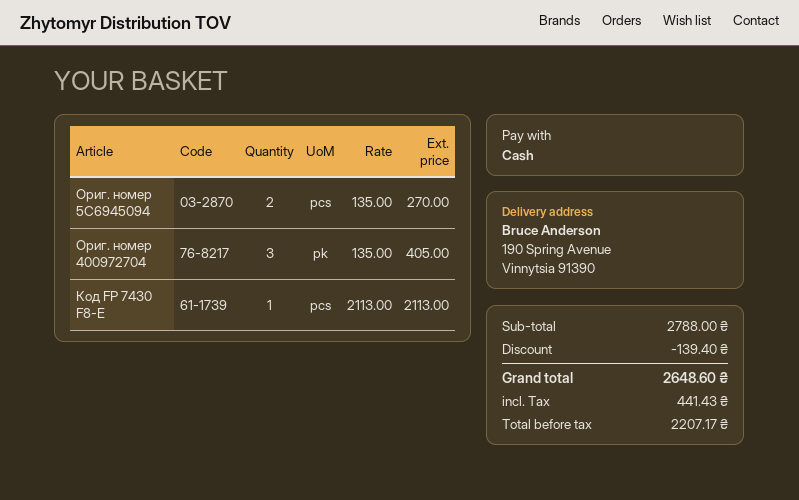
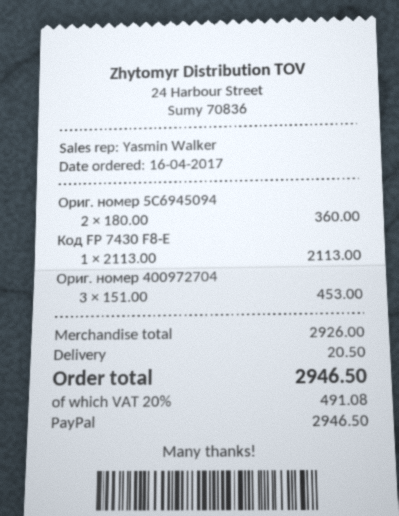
payment method: cash -> PayPal
Ориг. номер 5C6945094: 2 x 135.00 = 270.00 -> 2 x 180.00 = 360.00
Ориг. номер 400972704: 3 x 135.00 = 405.00 -> 3 x 151.00 = 453.00
subtotal: 2788.00 -> 2926.00
discount: 139.40 -> none
shipping: none -> 20.50
tax: 441.43 -> 491.08
total: 2648.60 -> 2946.50

